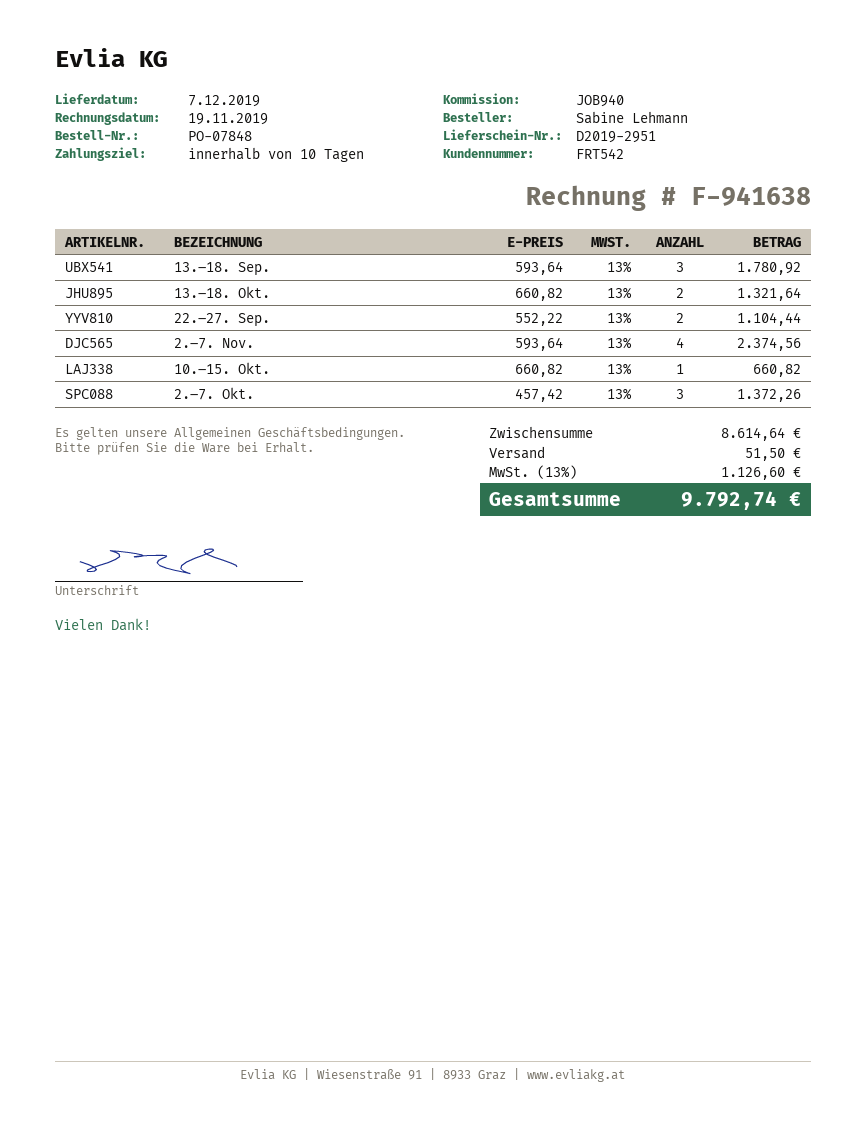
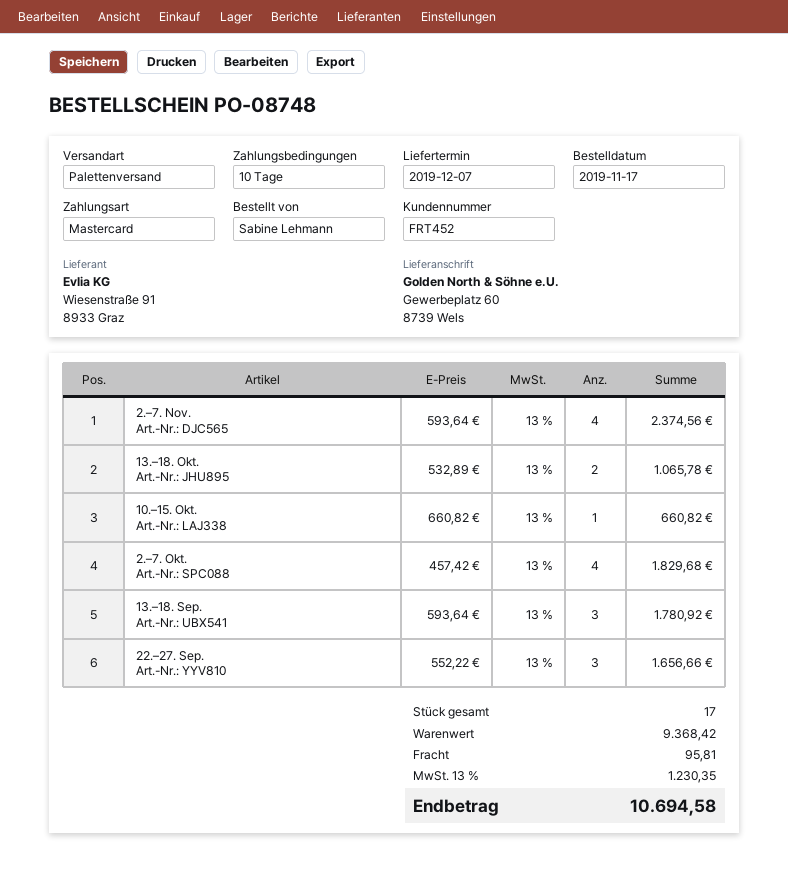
order number: PO-07848 -> PO-08748
customer number: FRT542 -> FRT452
13.–18. Okt.: 2 x 660.82 = 1321.64 -> 2 x 532.89 = 1065.78
22.–27. Sep.: 2 x 552.22 = 1104.44 -> 3 x 552.22 = 1656.66
2.–7. Okt.: 3 x 457.42 = 1372.26 -> 4 x 457.42 = 1829.68
subtotal: 8614.64 -> 9368.42
shipping: 51.50 -> 95.81
tax: 13% = 1126.60 -> 13% = 1230.35
total: 9792.74 -> 10694.58

